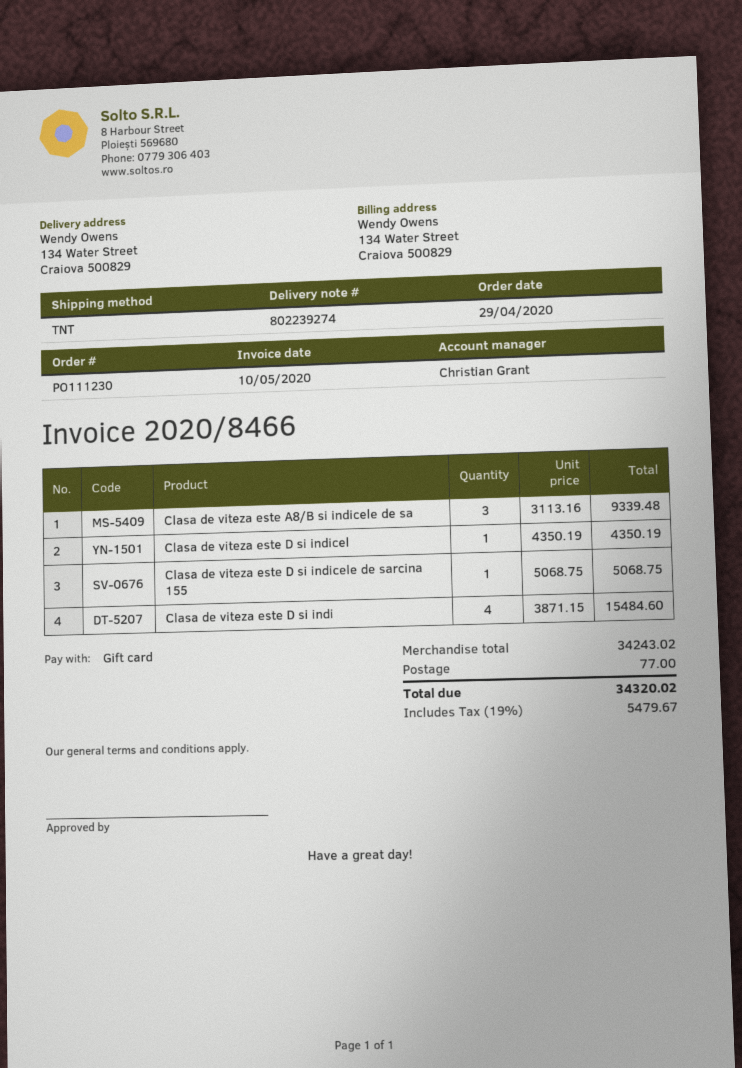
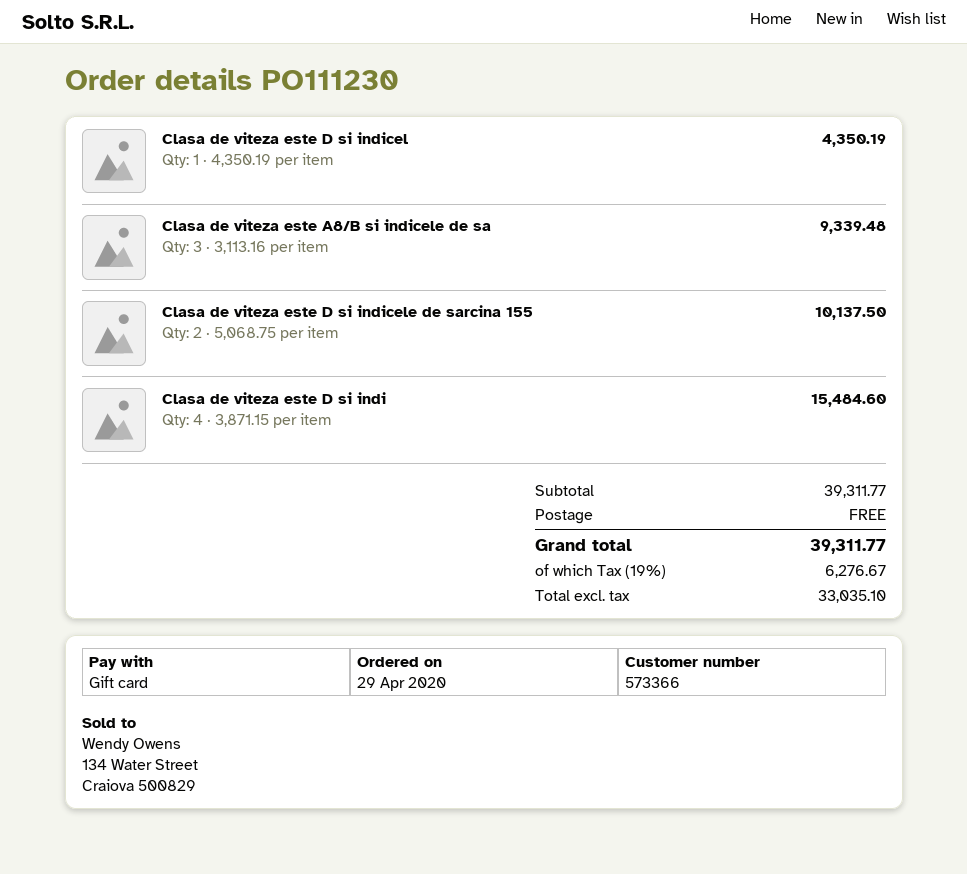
Clasa de viteza este D si indicele de sarcina 155: 1 x 5068.75 = 5068.75 -> 2 x 5068.75 = 10137.50
subtotal: 34243.02 -> 39311.77
shipping: 77.00 -> 0.00
tax: 19% = 5479.67 -> 19% = 6276.67
total: 34320.02 -> 39311.77

